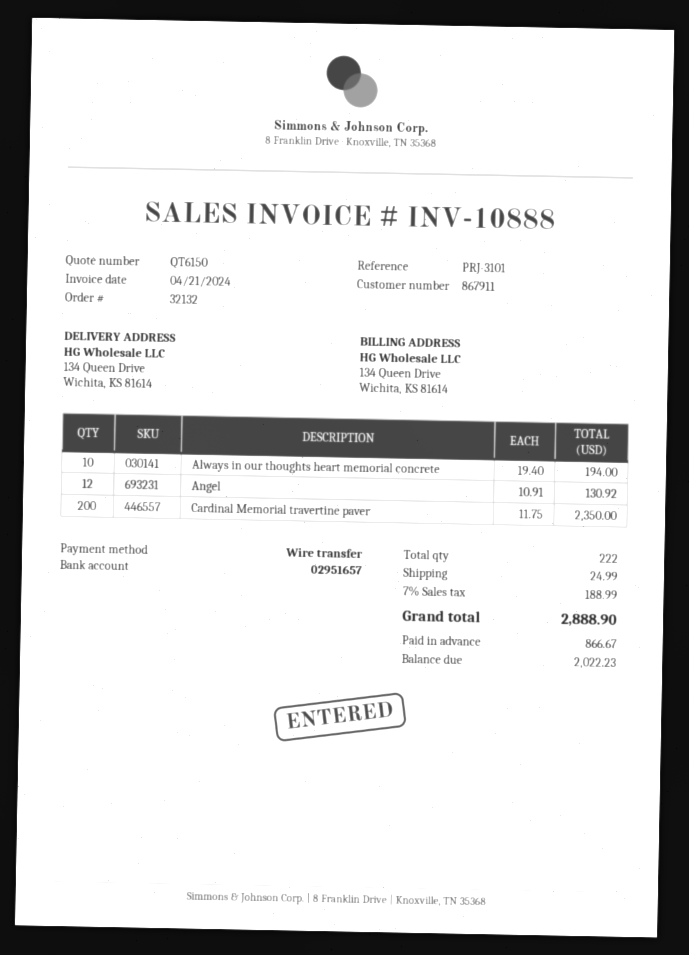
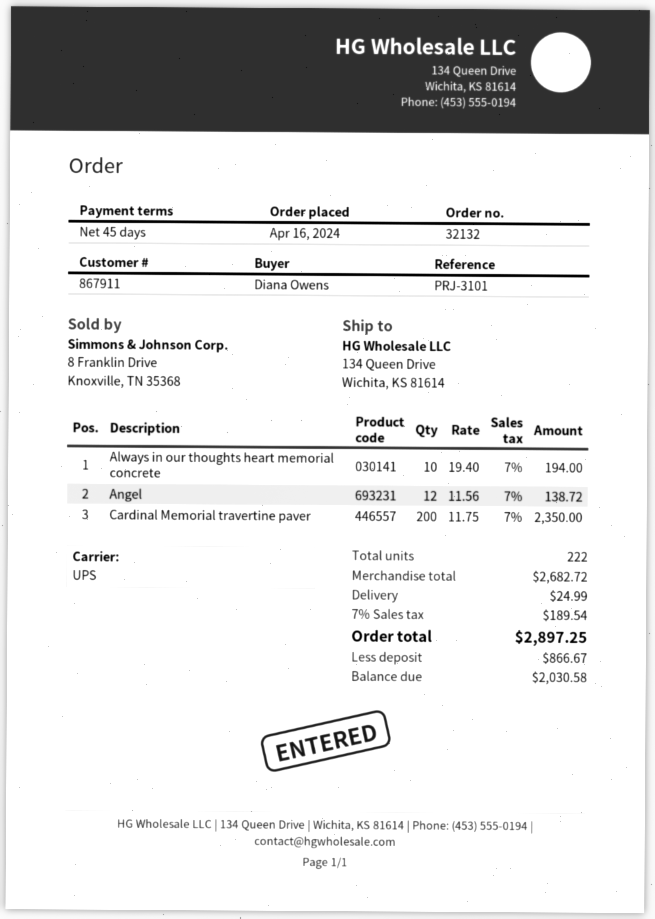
Angel: 12 x 10.91 = 130.92 -> 12 x 11.56 = 138.72
tax: 7% = 188.99 -> 7% = 189.54
total: 2888.90 -> 2897.25
balance: 2022.23 -> 2030.58

